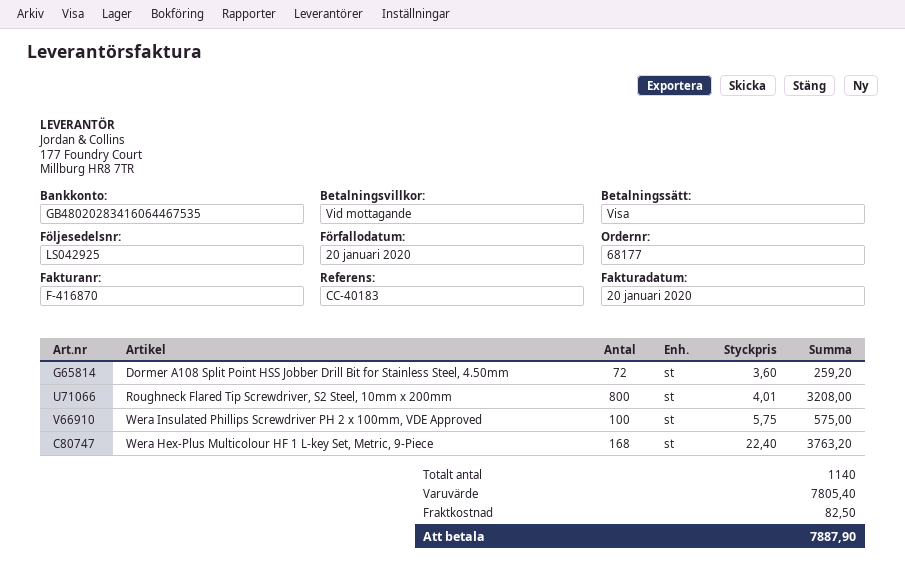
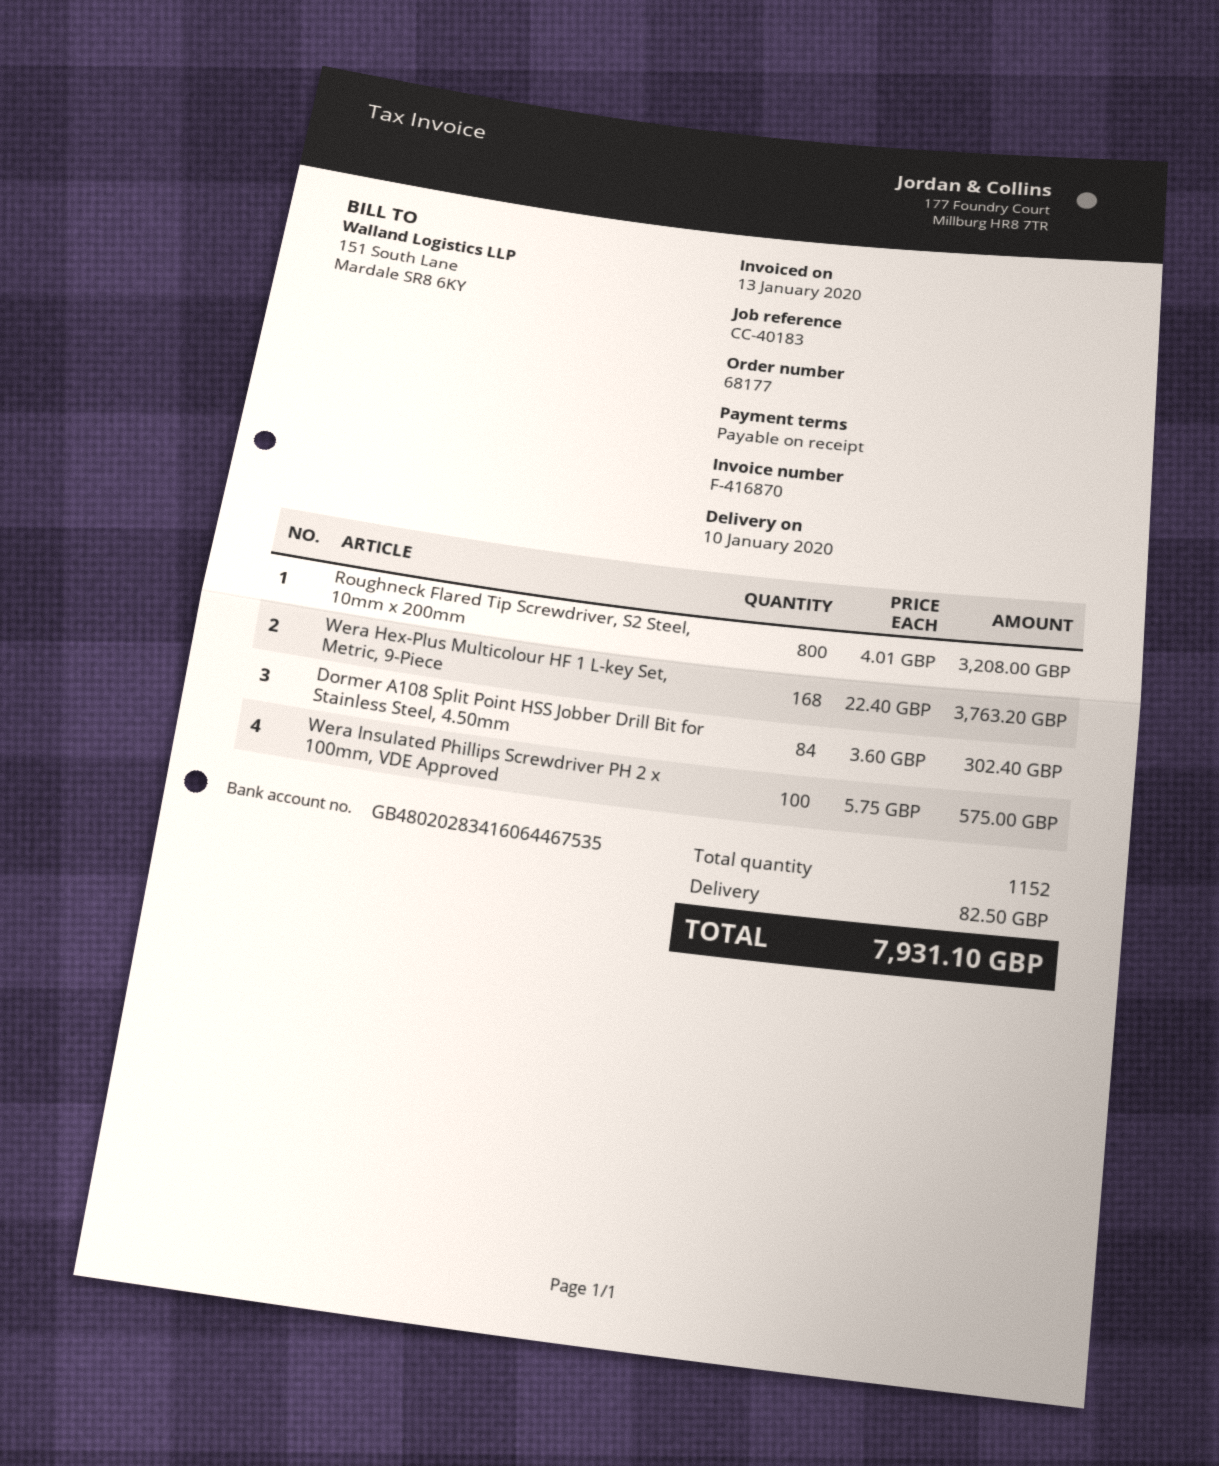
invoice date: 2020-01-20 -> 2020-01-13
Dormer A108 Split Point HSS Jobber Drill Bit for Stainless Steel, 4.50mm: 72 x 3.60 = 259.20 -> 84 x 3.60 = 302.40
total quantity: 1140 -> 1152
total: 7887.90 -> 7931.10

